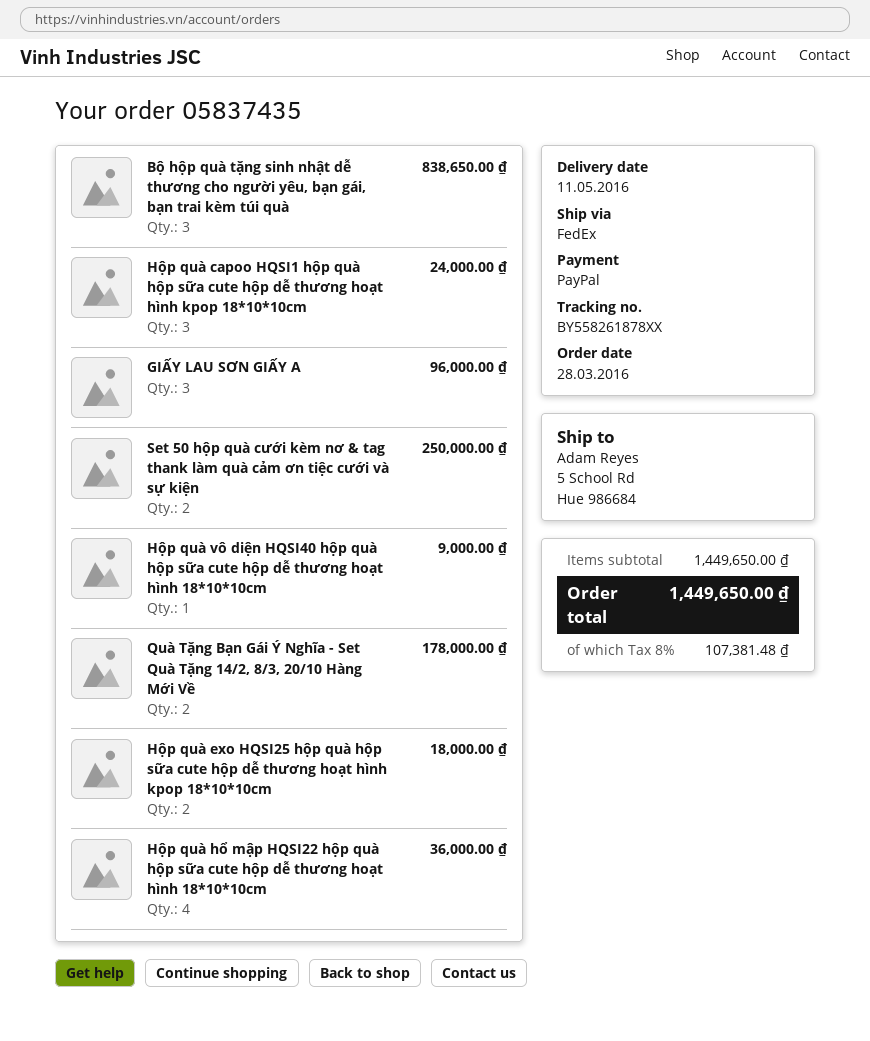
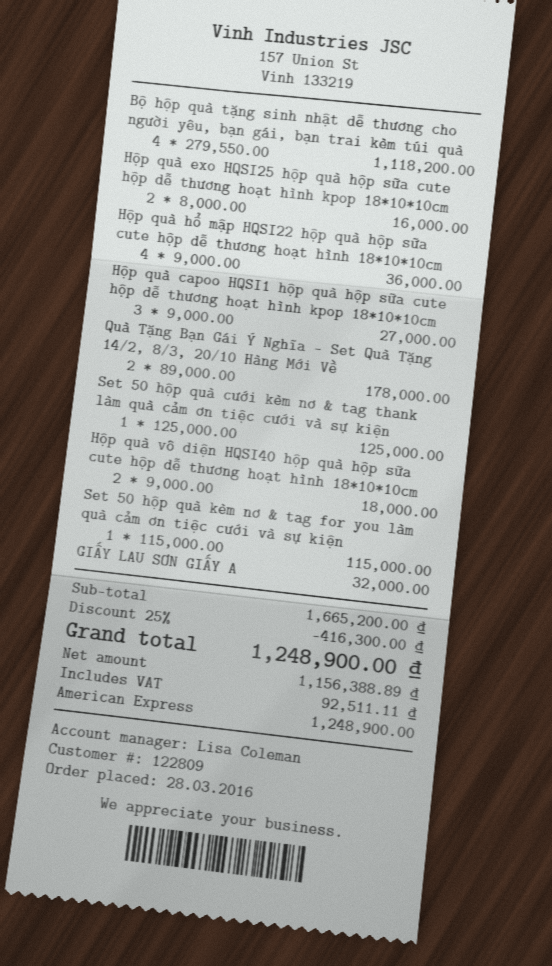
payment method: PayPal -> American Express
Bộ hộp quà tặng sinh nhật dễ thương cho người yêu, bạn gái, bạn trai kèm túi quà: 3 for 838650.00 -> 4 for 1118200.00
Hộp quà capoo HQSI1 hộp quà hộp sữa cute hộp dễ thương hoạt hình kpop 18*10*10cm: 3 for 24000.00 -> 3 for 27000.00
GIẤY LAU SƠN GIẤY A: 3 for 96000.00 -> 1 for 32000.00
Set 50 hộp quà cưới kèm nơ & tag thank làm quà cảm ơn tiệc cưới và sự kiện: 2 for 250000.00 -> 1 for 125000.00
Hộp quà vô diện HQSI40 hộp quà hộp sữa cute hộp dễ thương hoạt hình 18*10*10cm: 1 for 9000.00 -> 2 for 18000.00
Hộp quà exo HQSI25 hộp quà hộp sữa cute hộp dễ thương hoạt hình kpop 18*10*10cm: 2 for 18000.00 -> 2 for 16000.00
Set 50 hộp quà kèm nơ & tag for you làm quà cảm ơn tiệc cưới và sự kiện: none -> 1 for 115000.00
subtotal: 1449650.00 -> 1665200.00
discount: none -> 25% = 416300.00
tax: 107381.48 -> 92511.11
total: 1449650.00 -> 1248900.00

